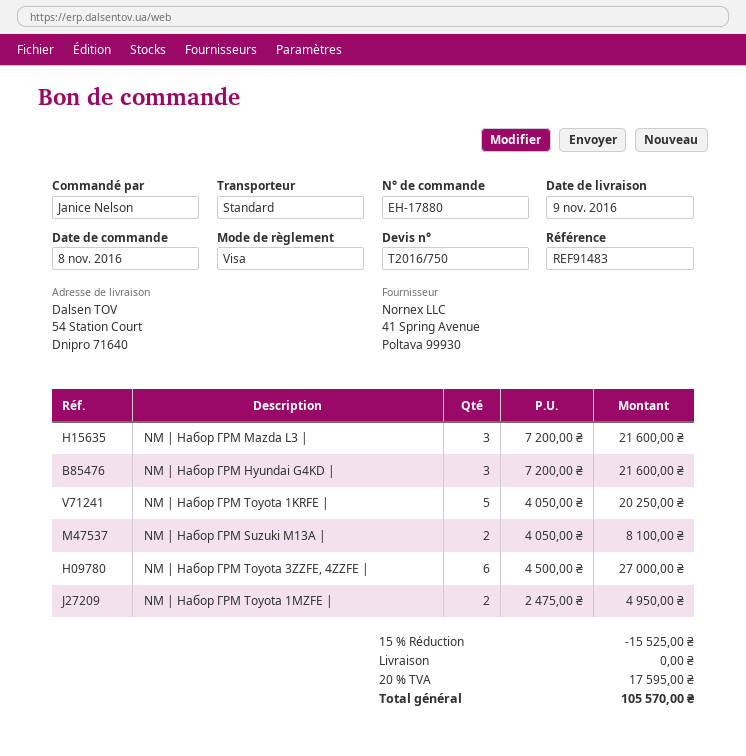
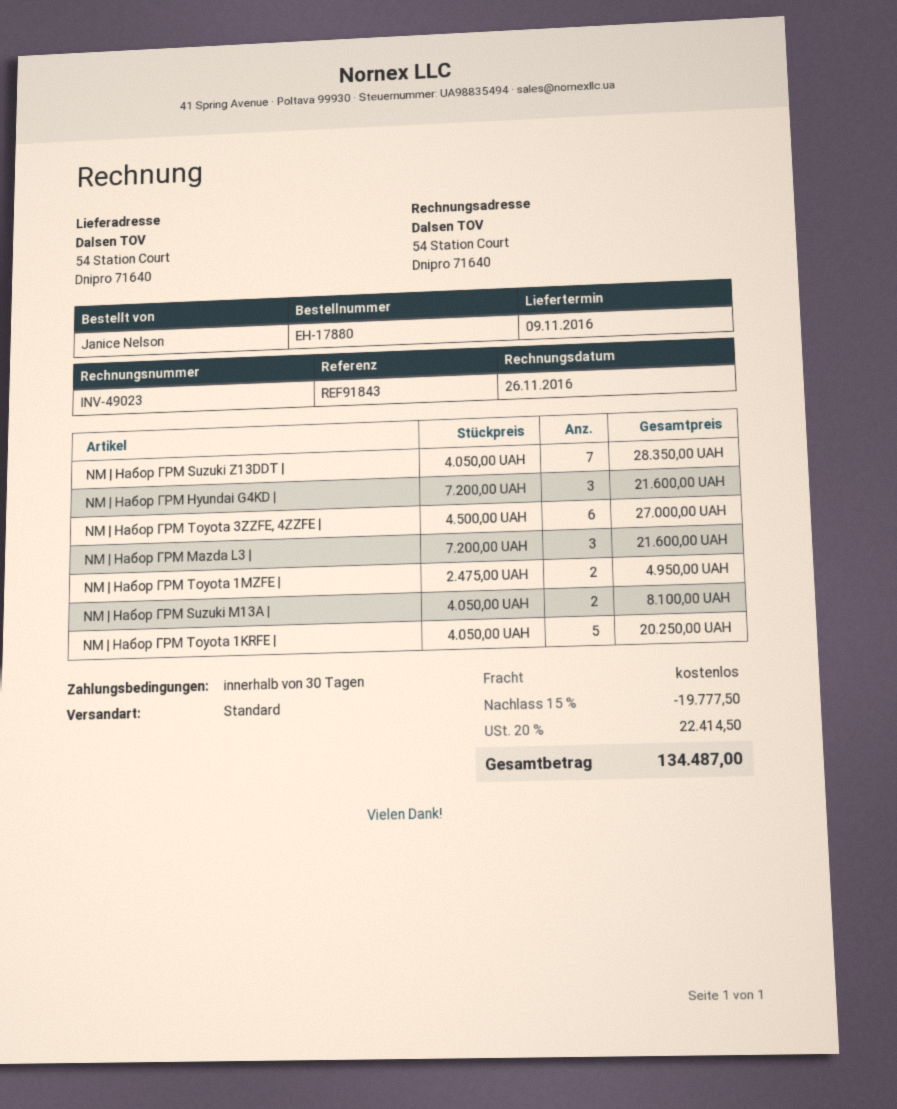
reference: REF91483 -> REF91843
NM | Набор ГРМ Suzuki Z13DDT |: none -> 7 x 4050.00 = 28350.00
discount: 15% = 15525.00 -> 15% = 19777.50
tax: 20% = 17595.00 -> 20% = 22414.50
total: 105570.00 -> 134487.00

